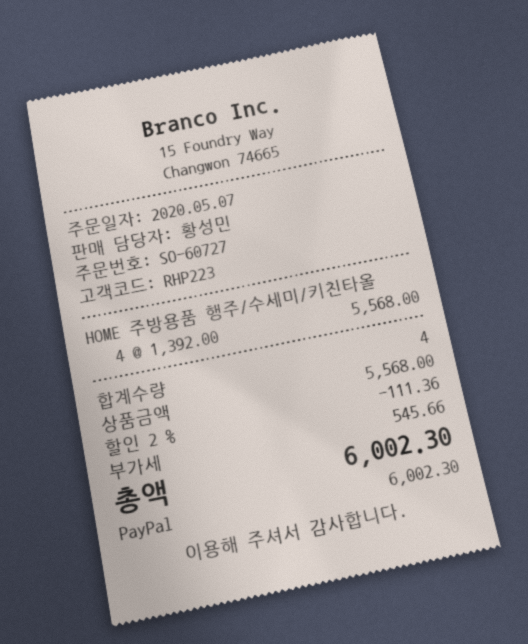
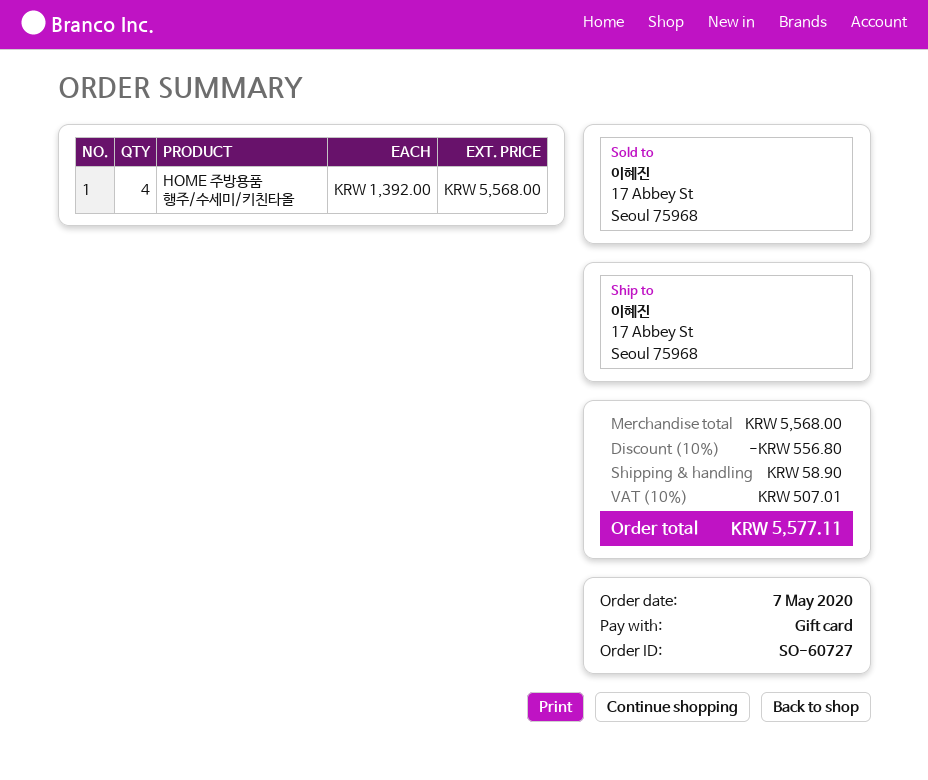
payment method: PayPal -> gift card
discount: 2% = 111.36 -> 10% = 556.80
shipping: none -> 58.90
tax: 545.66 -> 507.01
total: 6002.30 -> 5577.11

